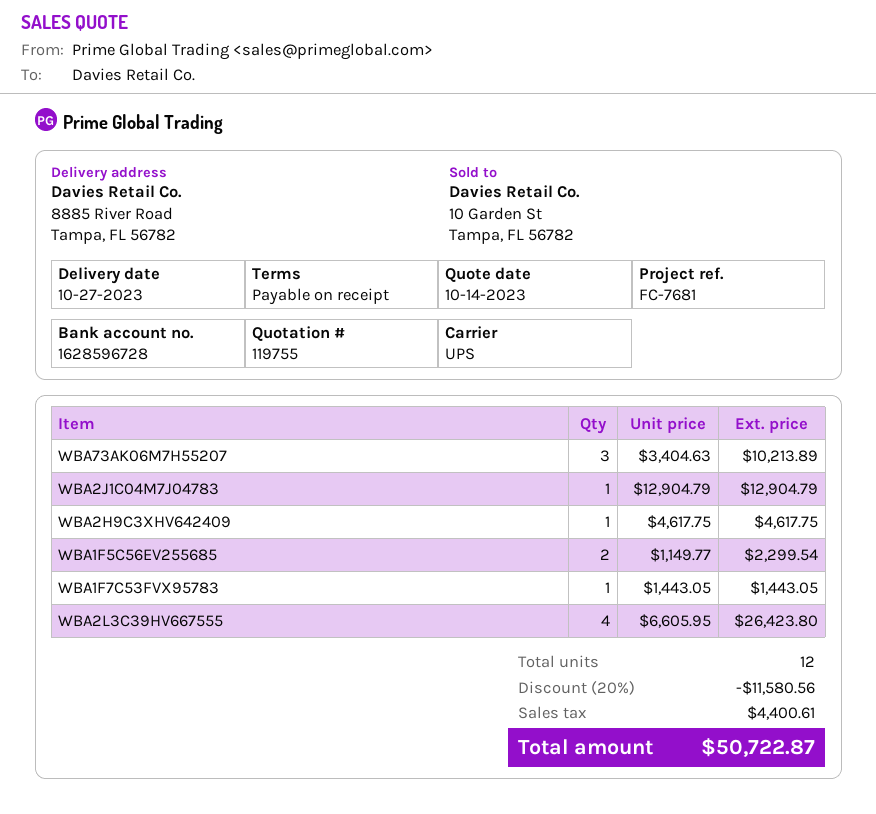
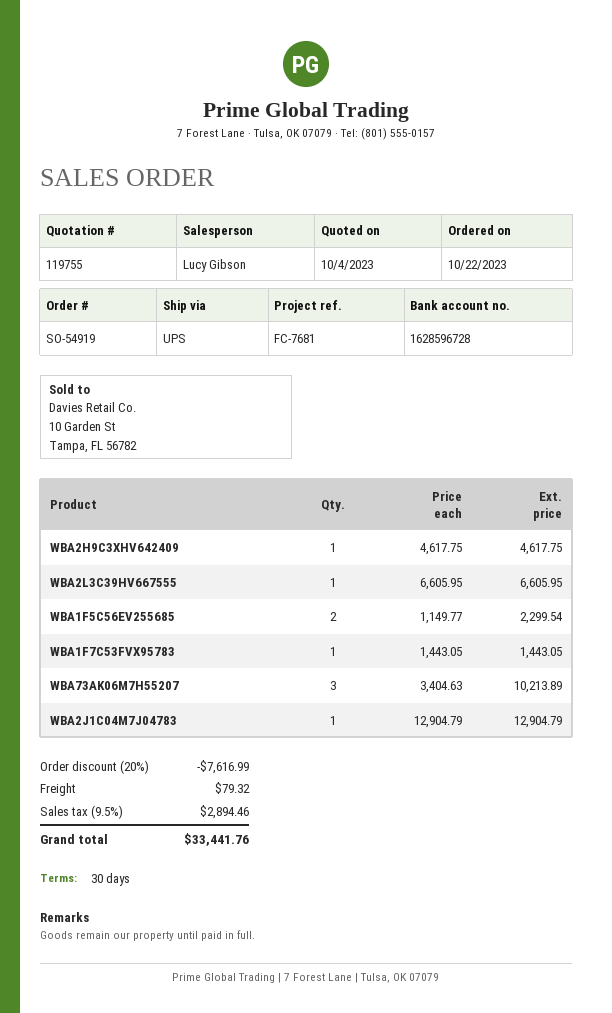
quote date: 2023-10-14 -> 2023-10-04
payment terms: on receipt -> 30 days
WBA2L3C39HV667555: 4 x 6605.95 = 26423.80 -> 1 x 6605.95 = 6605.95
discount: 20% = 11580.56 -> 20% = 7616.99
shipping: none -> 79.32
tax: 4400.61 -> 2894.46
total: 50722.87 -> 33441.76

